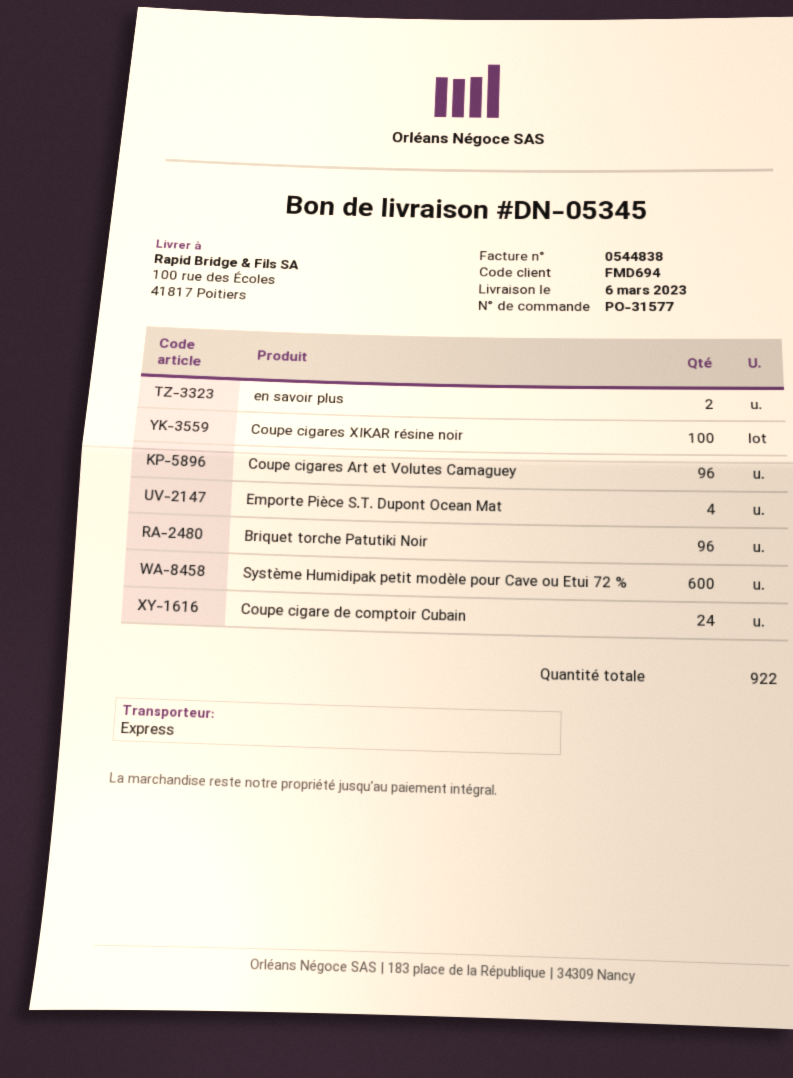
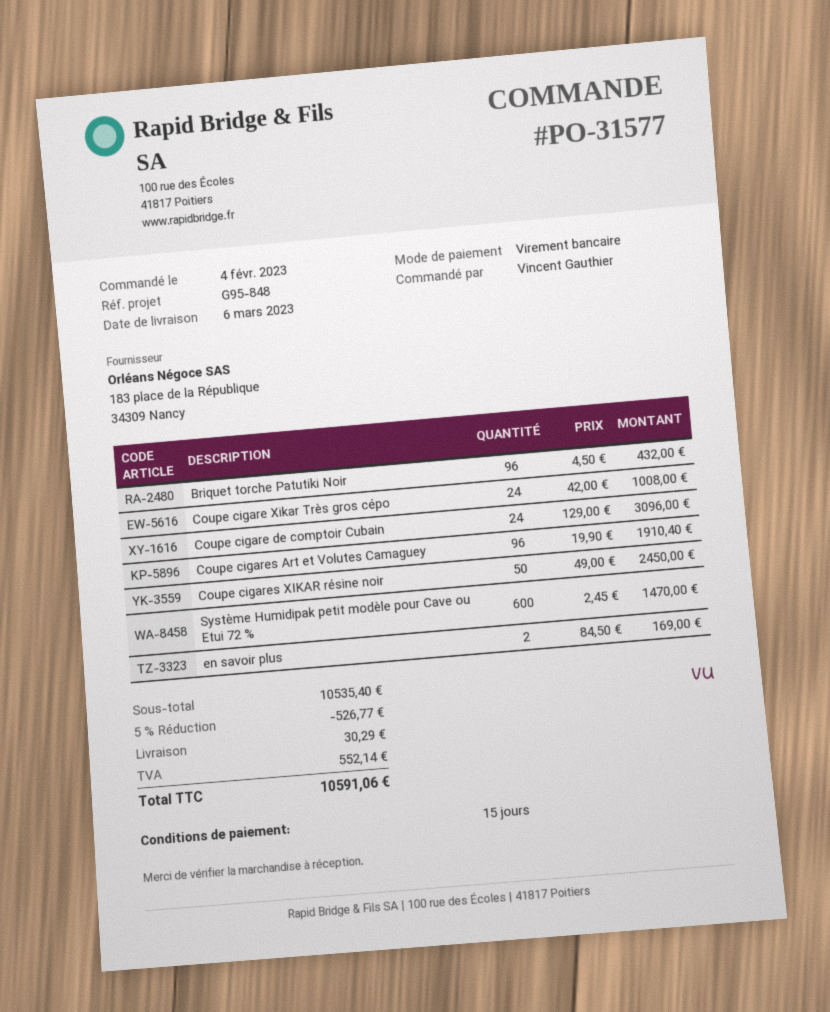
Coupe cigares XIKAR résine noir: 100 -> 50
Emporte Pièce S.T. Dupont Ocean Mat: 4 -> none
Coupe cigare Xikar Très gros cépo: none -> 24

